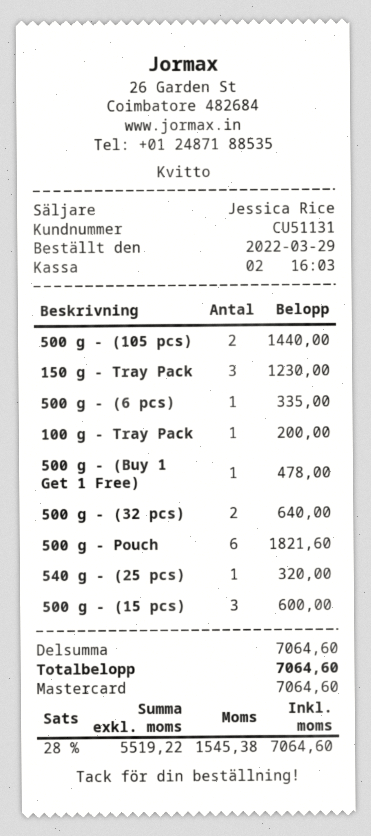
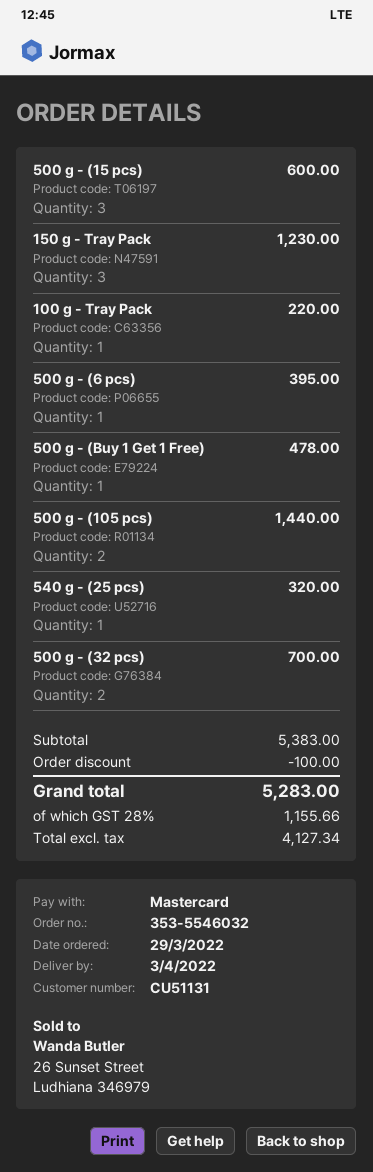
500 g - (6 pcs): 1 for 335.00 -> 1 for 395.00
100 g - Tray Pack: 1 for 200.00 -> 1 for 220.00
500 g - (32 pcs): 2 for 640.00 -> 2 for 700.00
500 g - Pouch: 6 for 1821.60 -> none
subtotal: 7064.60 -> 5383.00
discount: none -> 100.00
net: 5519.22 -> 4127.34
tax: 28% = 1545.38 -> 28% = 1155.66
total: 7064.60 -> 5283.00

